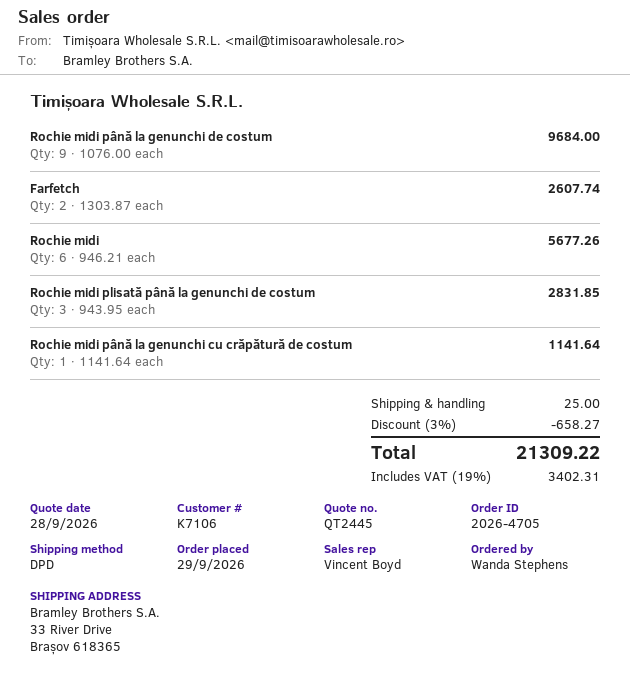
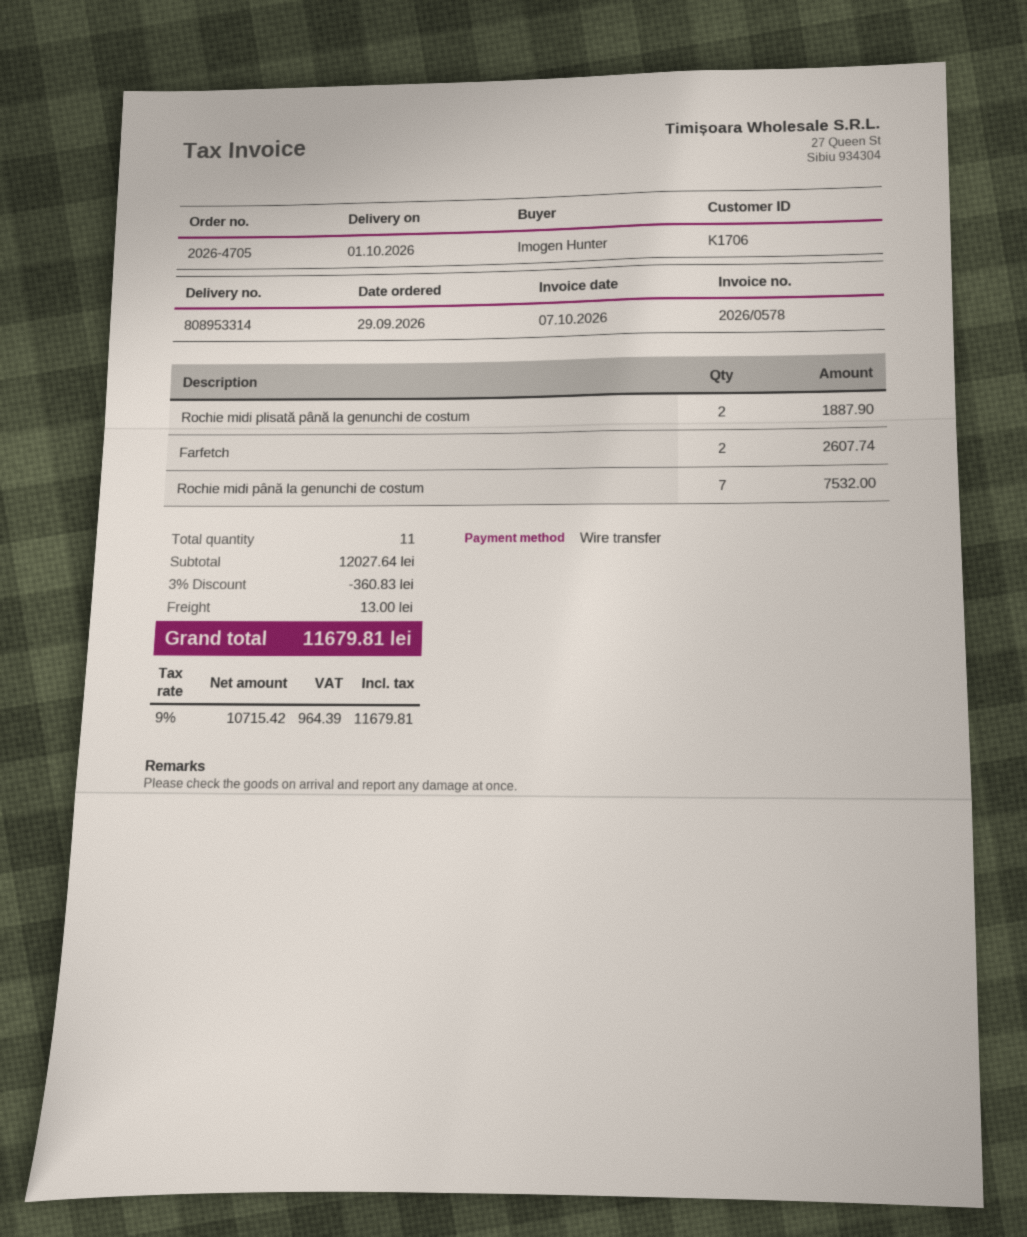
customer number: K7106 -> K1706
ordered by: Wanda Stephens -> Imogen Hunter
Rochie midi până la genunchi de costum: 9 for 9684.00 -> 7 for 7532.00
Rochie midi: 6 for 5677.26 -> none
Rochie midi plisată până la genunchi de costum: 3 for 2831.85 -> 2 for 1887.90
Rochie midi până la genunchi cu crăpătură de costum: 1 for 1141.64 -> none
discount: 3% = 658.27 -> 3% = 360.83
shipping: 25.00 -> 13.00
tax: 19% = 3402.31 -> 9% = 964.39
total: 21309.22 -> 11679.81

